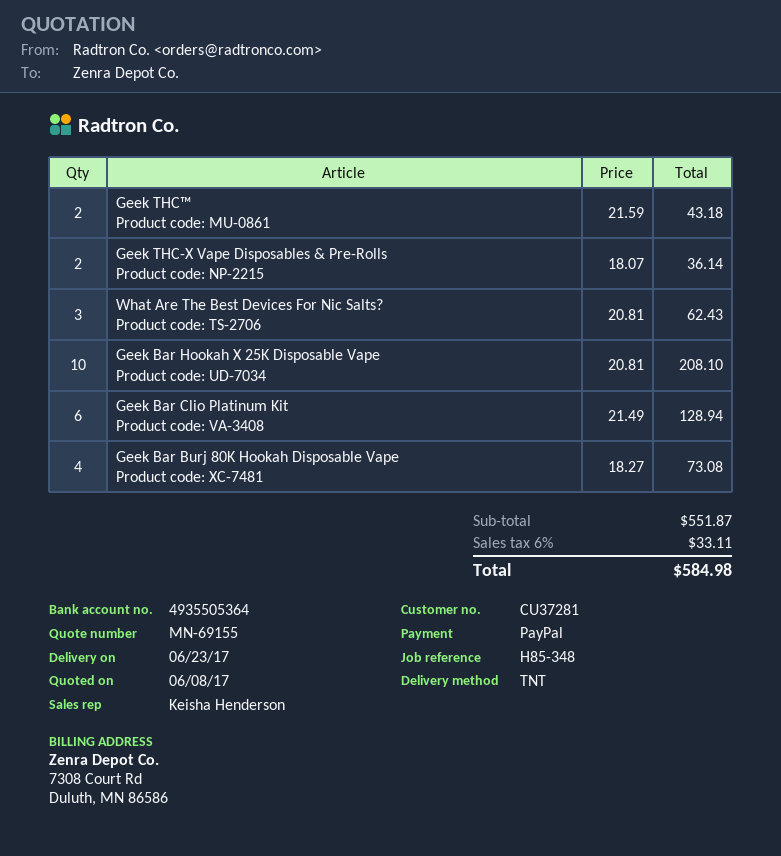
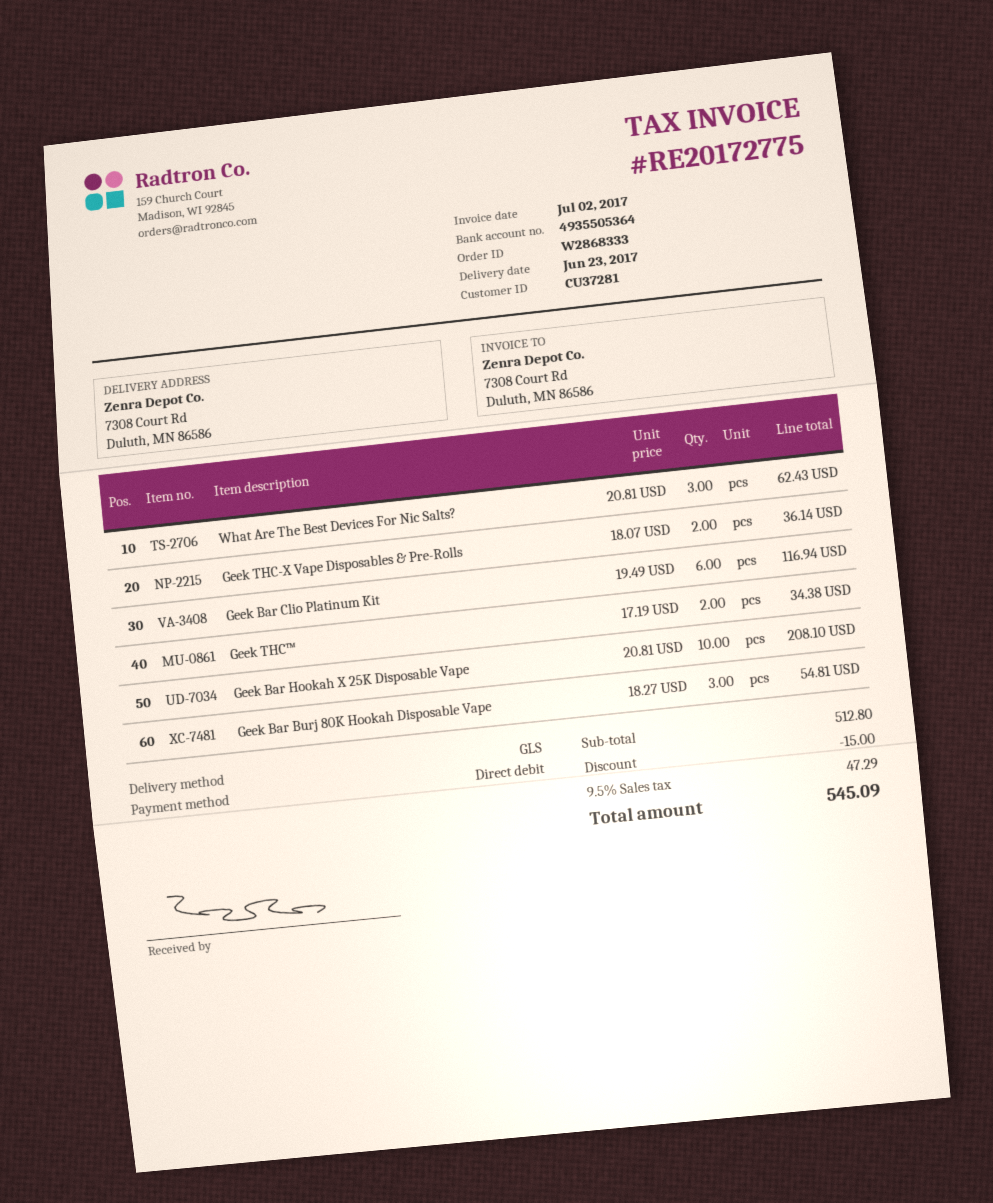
payment method: PayPal -> direct debit
shipping method: TNT -> GLS
Geek THC™: 2 x 21.59 = 43.18 -> 2 x 17.19 = 34.38
Geek Bar Clio Platinum Kit: 6 x 21.49 = 128.94 -> 6 x 19.49 = 116.94
Geek Bar Burj 80K Hookah Disposable Vape: 4 x 18.27 = 73.08 -> 3 x 18.27 = 54.81
subtotal: 551.87 -> 512.80
discount: none -> 15.00
tax: 6% = 33.11 -> 9.5% = 47.29
total: 584.98 -> 545.09

